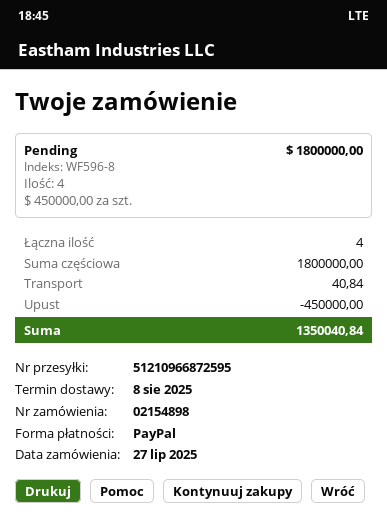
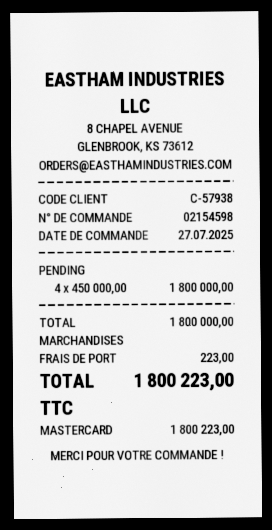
order number: 02154898 -> 02154598
payment method: PayPal -> Mastercard
discount: 450000.00 -> none
shipping: 40.84 -> 223.00
total: 1350040.84 -> 1800223.00

